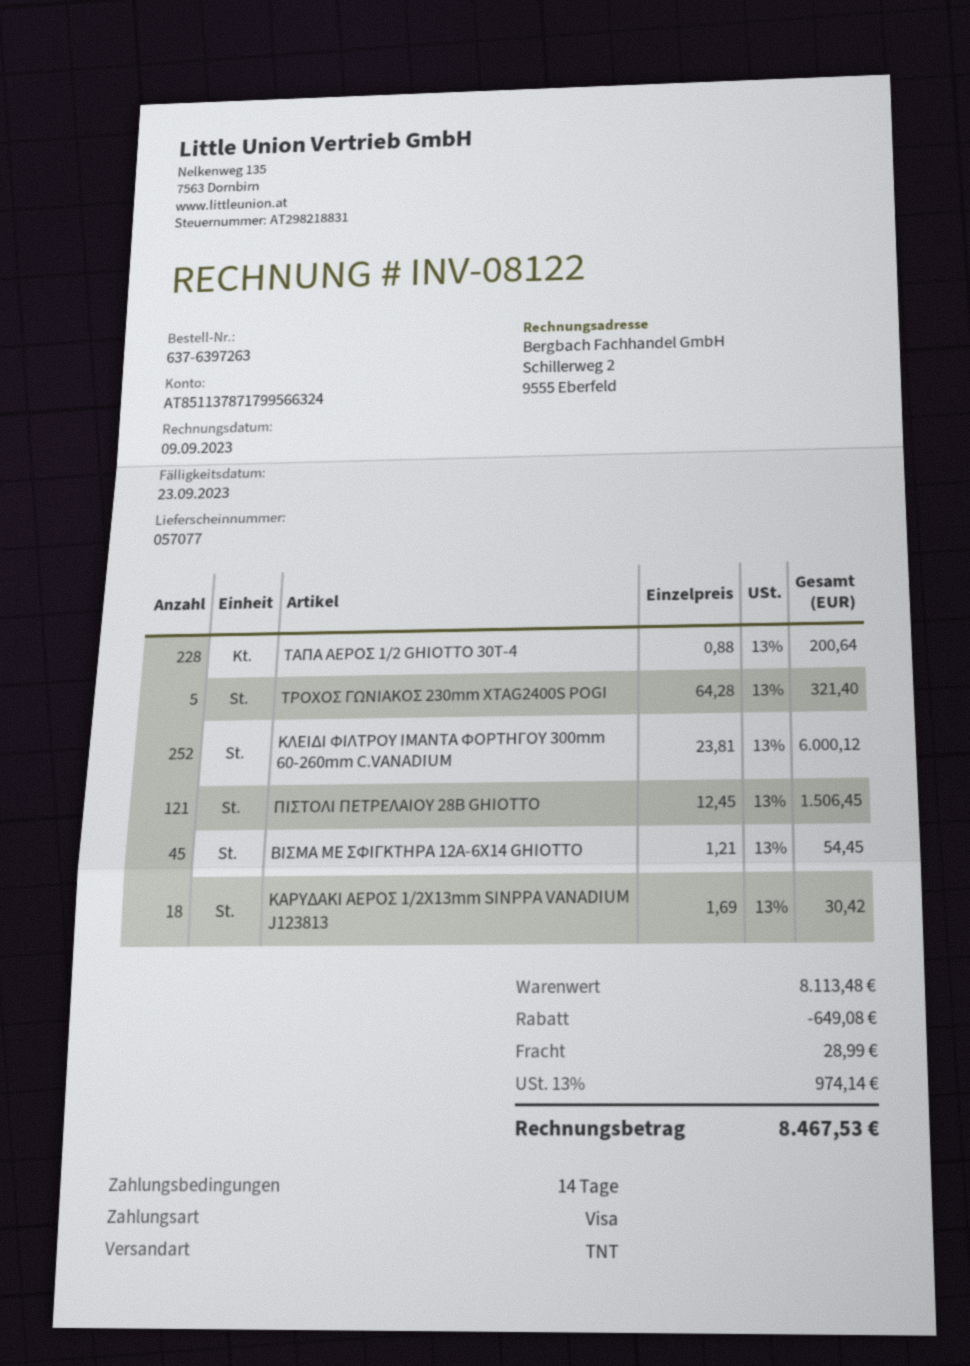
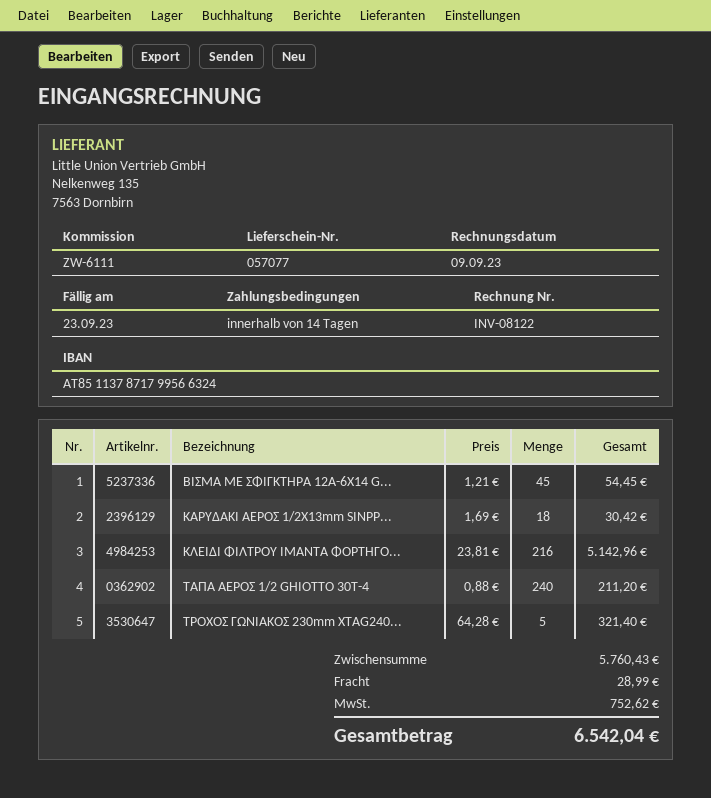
ΤΑΠΑ ΑΕΡΟΣ 1/2 GHIOTTO 30Τ-4: 228 x 0.88 = 200.64 -> 240 x 0.88 = 211.20
ΚΛΕΙΔΙ ΦΙΛΤΡΟΥ ΙΜΑΝΤΑ ΦΟΡΤΗΓΟΥ 300mm 60-260mm C.VANADIUM: 252 x 23.81 = 6000.12 -> 216 x 23.81 = 5142.96
ΠΙΣΤΟΛΙ ΠΕΤΡΕΛΑΙΟΥ 28B GHIOTTO: 121 x 12.45 = 1506.45 -> none
subtotal: 8113.48 -> 5760.43
discount: 649.08 -> none
tax: 974.14 -> 752.62
total: 8467.53 -> 6542.04

